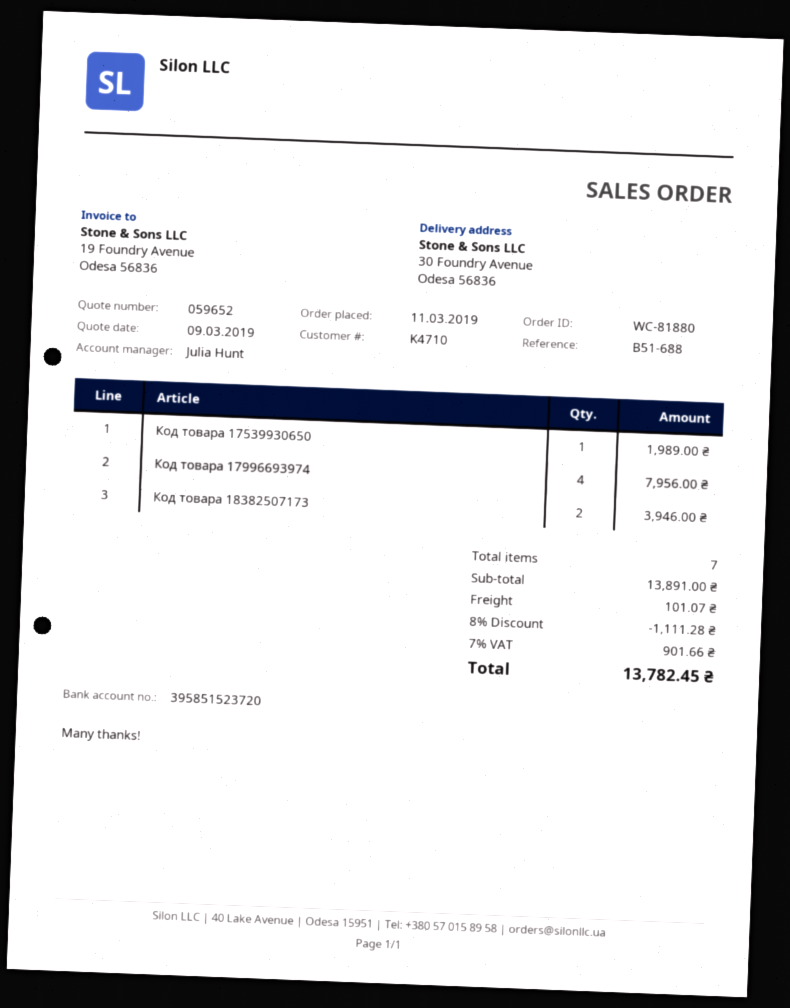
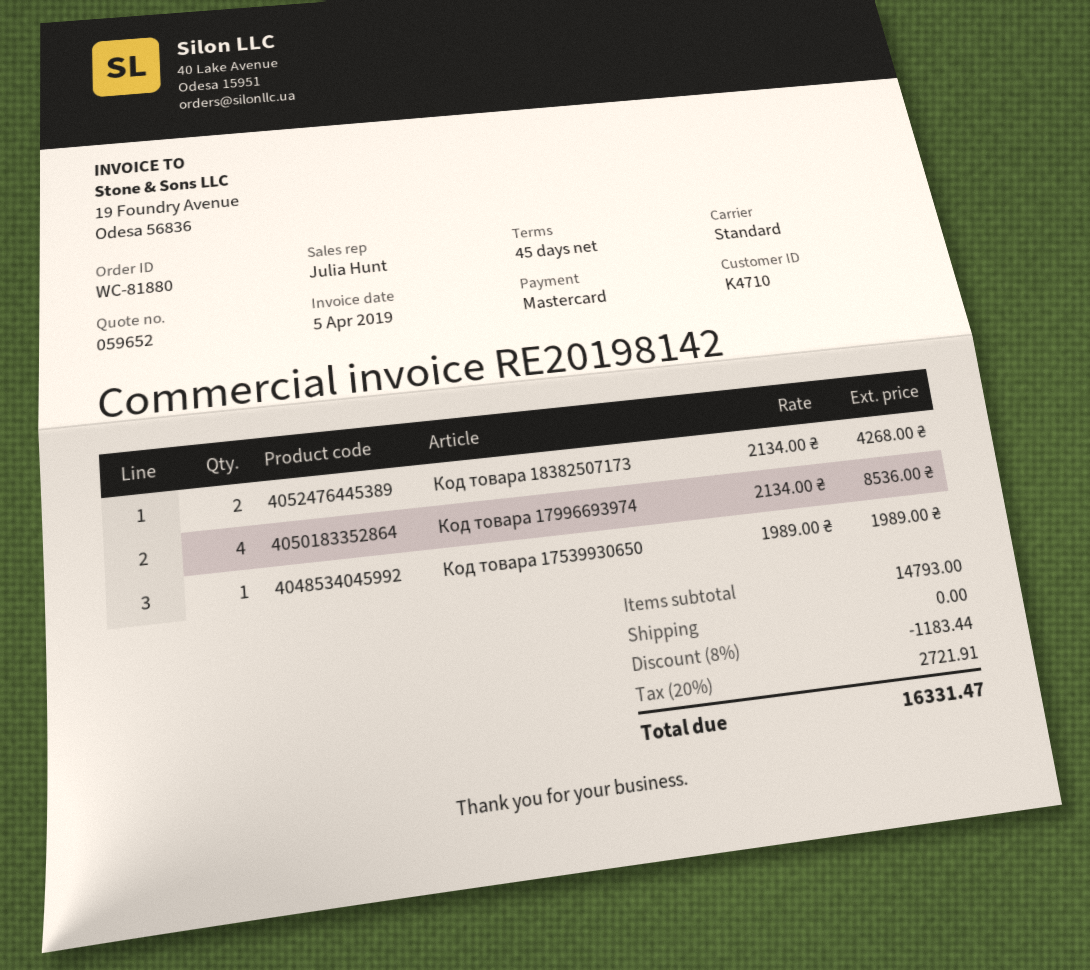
Код товара 17996693974: 4 for 7956.00 -> 4 for 8536.00
Код товара 18382507173: 2 for 3946.00 -> 2 for 4268.00
subtotal: 13891.00 -> 14793.00
discount: 8% = 1111.28 -> 8% = 1183.44
shipping: 101.07 -> 0.00
tax: 7% = 901.66 -> 20% = 2721.91
total: 13782.45 -> 16331.47

